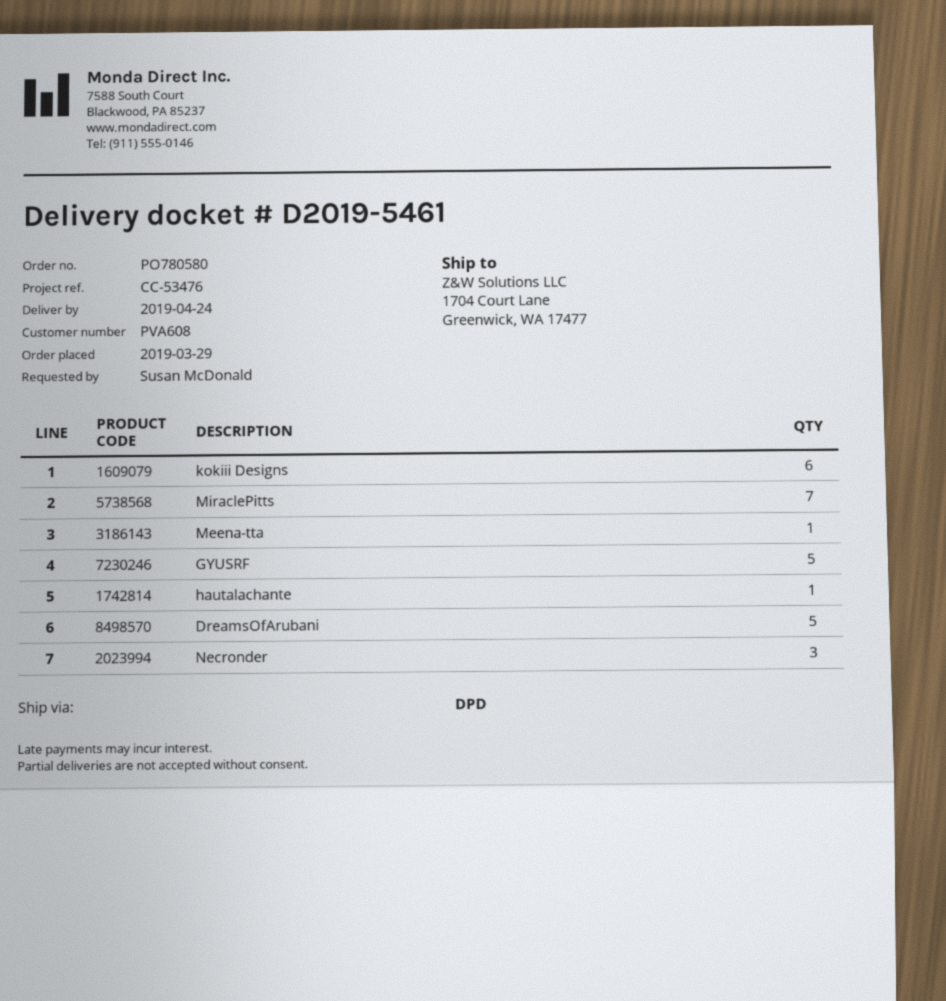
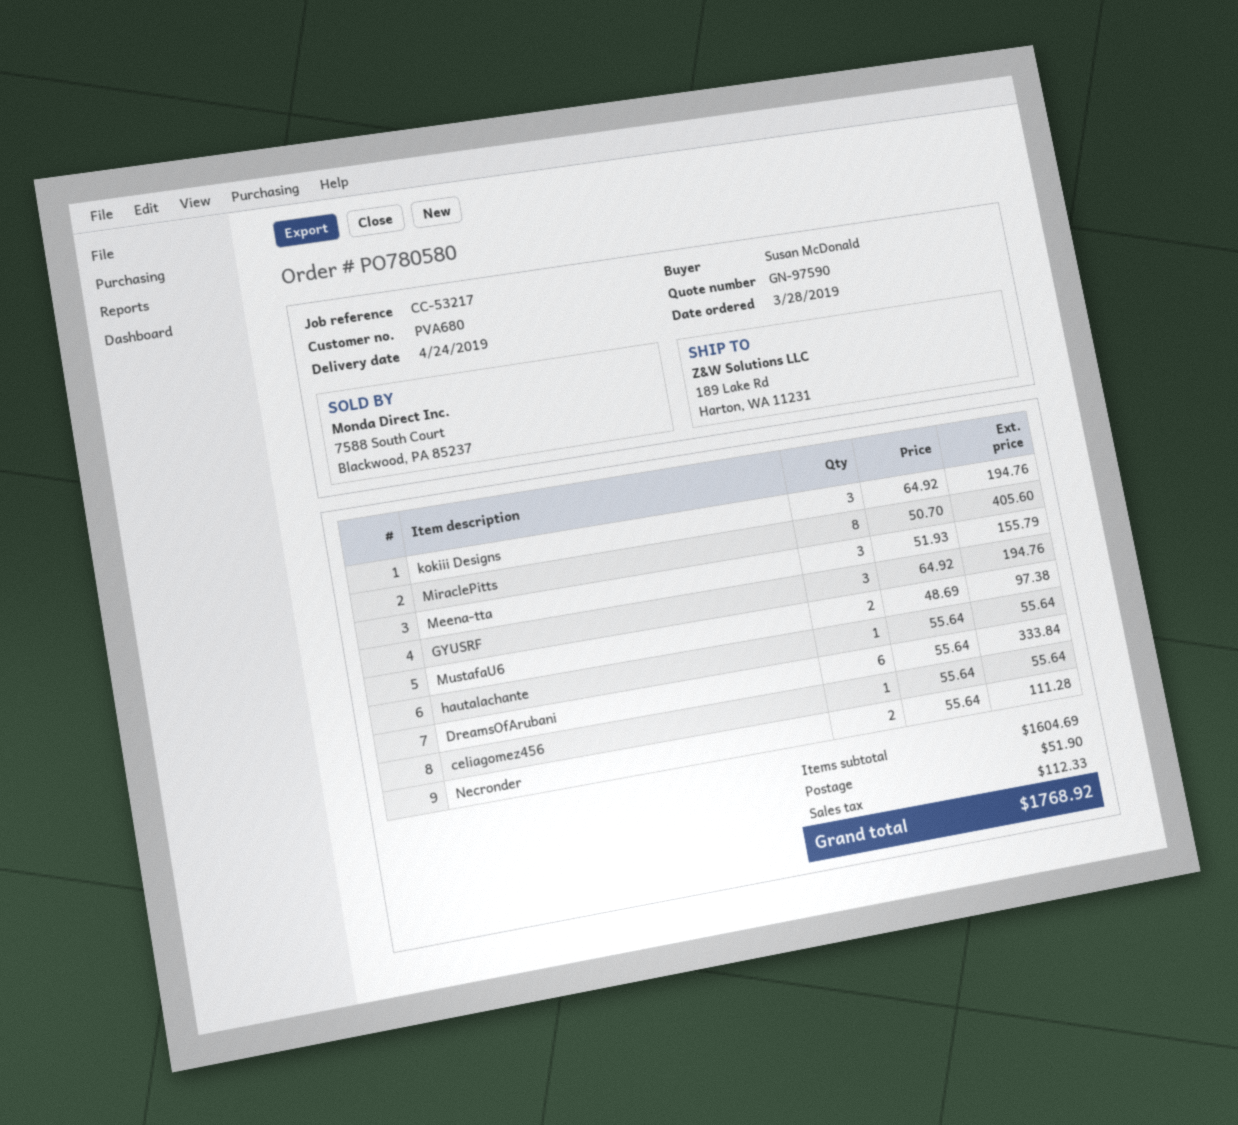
order date: 2019-03-29 -> 2019-03-28
customer number: PVA608 -> PVA680
reference: CC-53476 -> CC-53217
ship to: 1704 Court Lane, Greenwick, WA 17477 -> 189 Lake Rd, Harton, WA 11231
kokiii Designs: 6 -> 3
MiraclePitts: 7 -> 8
Meena-tta: 1 -> 3
GYUSRF: 5 -> 3
DreamsOfArubani: 5 -> 6
Necronder: 3 -> 2
MustafaU6: none -> 2
celiagomez456: none -> 1

